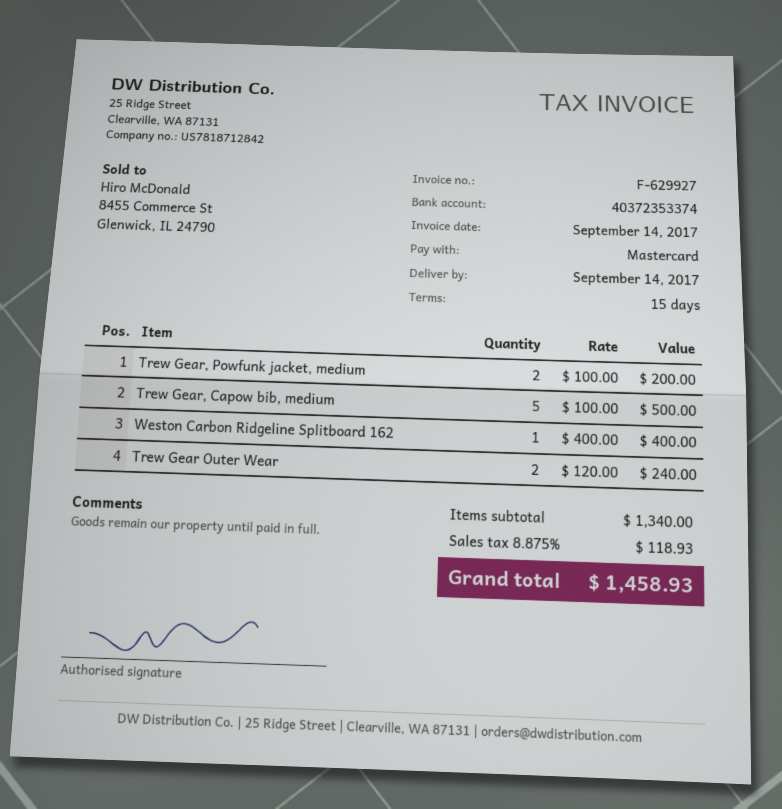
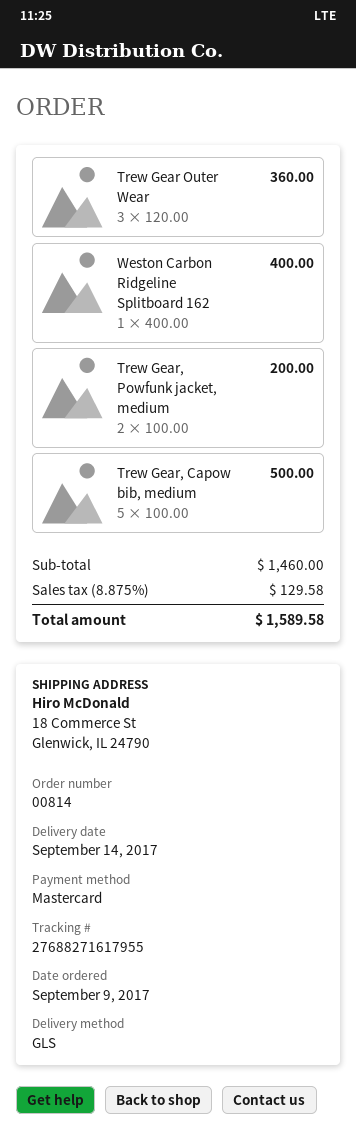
Trew Gear Outer Wear: 2 x 120.00 = 240.00 -> 3 x 120.00 = 360.00
subtotal: 1340.00 -> 1460.00
tax: 8.875% = 118.93 -> 8.875% = 129.58
total: 1458.93 -> 1589.58

